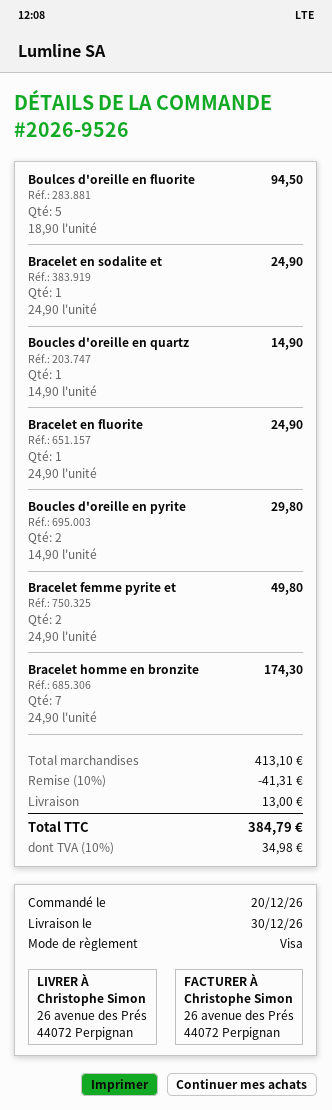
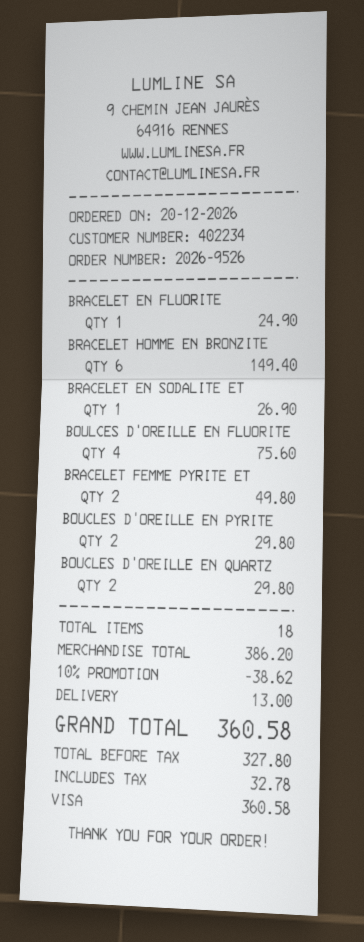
Boulces d'oreille en fluorite: 5 for 94.50 -> 4 for 75.60
Bracelet en sodalite et: 1 for 24.90 -> 1 for 26.90
Boucles d'oreille en quartz: 1 for 14.90 -> 2 for 29.80
Bracelet homme en bronzite: 7 for 174.30 -> 6 for 149.40
subtotal: 413.10 -> 386.20
discount: 10% = 41.31 -> 10% = 38.62
tax: 34.98 -> 32.78
total: 384.79 -> 360.58

